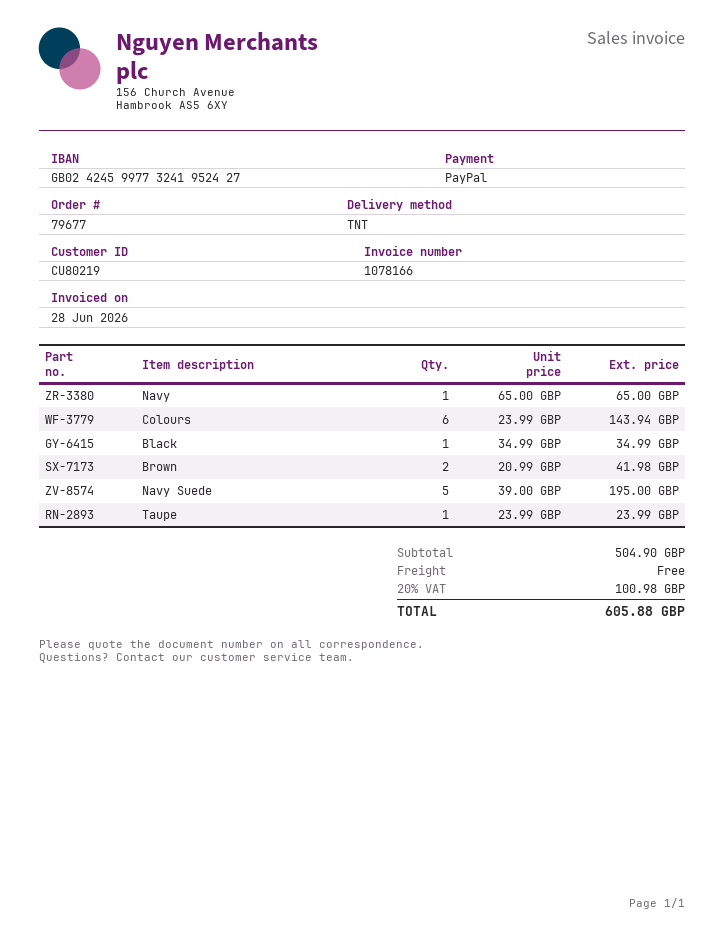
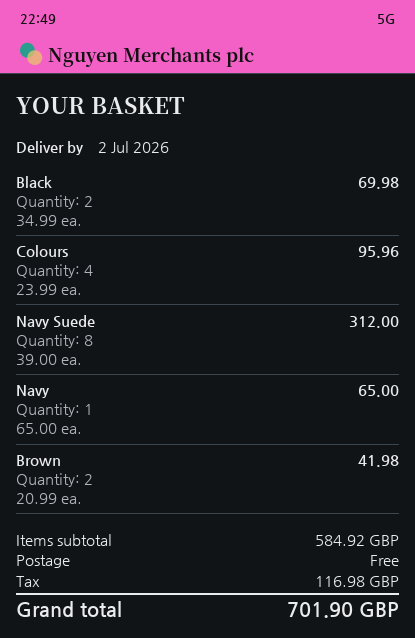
Colours: 6 x 23.99 = 143.94 -> 4 x 23.99 = 95.96
Black: 1 x 34.99 = 34.99 -> 2 x 34.99 = 69.98
Navy Suede: 5 x 39.00 = 195.00 -> 8 x 39.00 = 312.00
Taupe: 1 x 23.99 = 23.99 -> none
subtotal: 504.90 -> 584.92
tax: 100.98 -> 116.98
total: 605.88 -> 701.90

